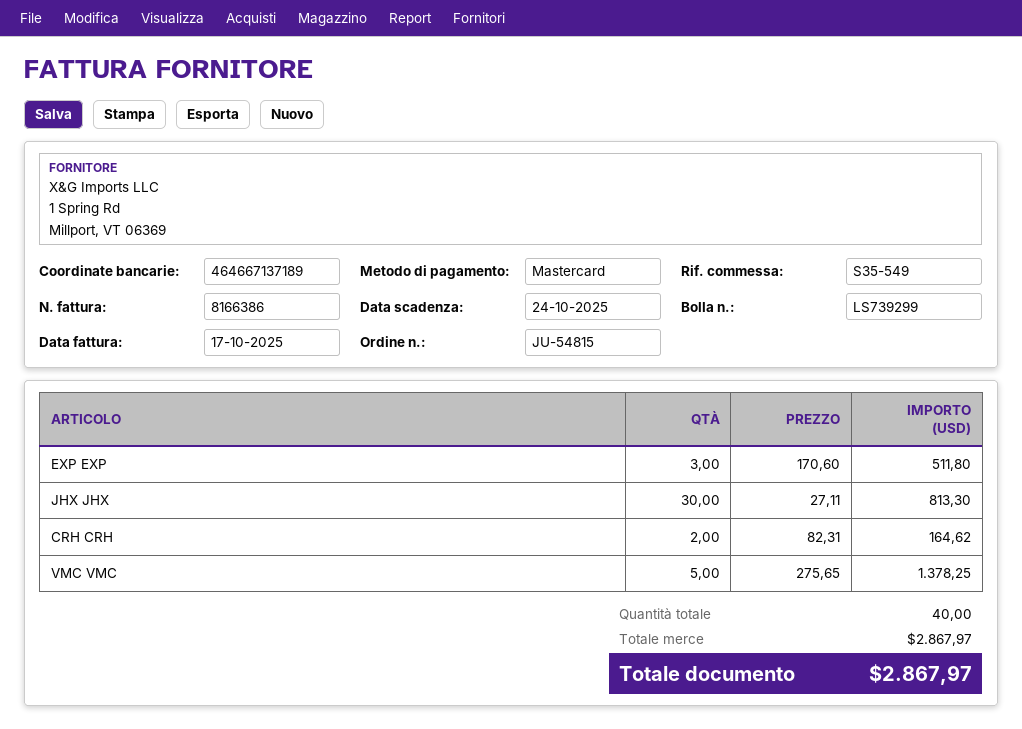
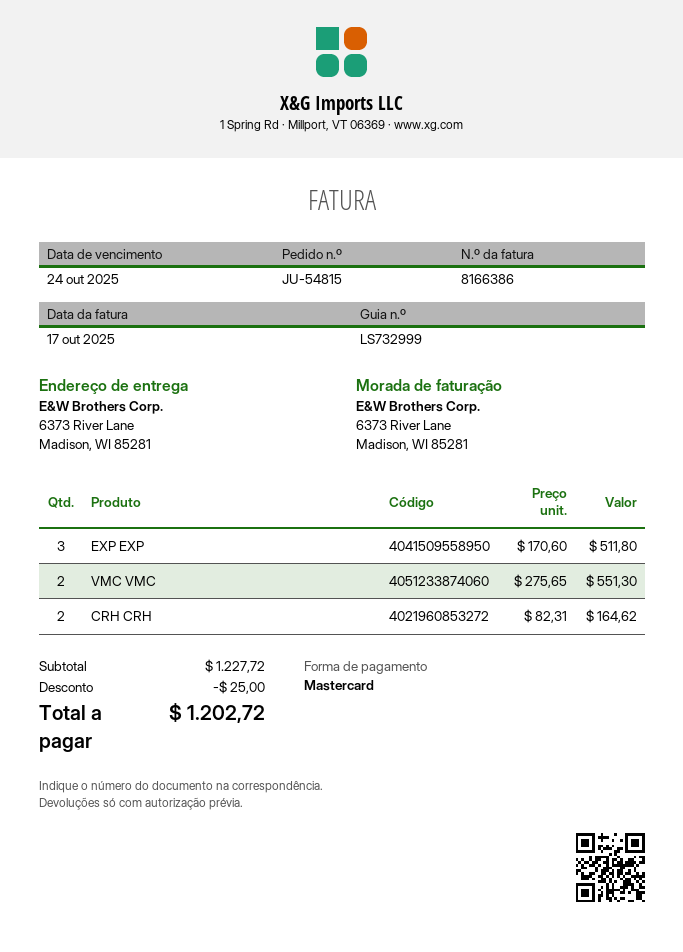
delivery note number: LS739299 -> LS732999
JHX JHX: 30 x 27.11 = 813.30 -> none
VMC VMC: 5 x 275.65 = 1378.25 -> 2 x 275.65 = 551.30
subtotal: 2867.97 -> 1227.72
discount: none -> 25.00
total: 2867.97 -> 1202.72

